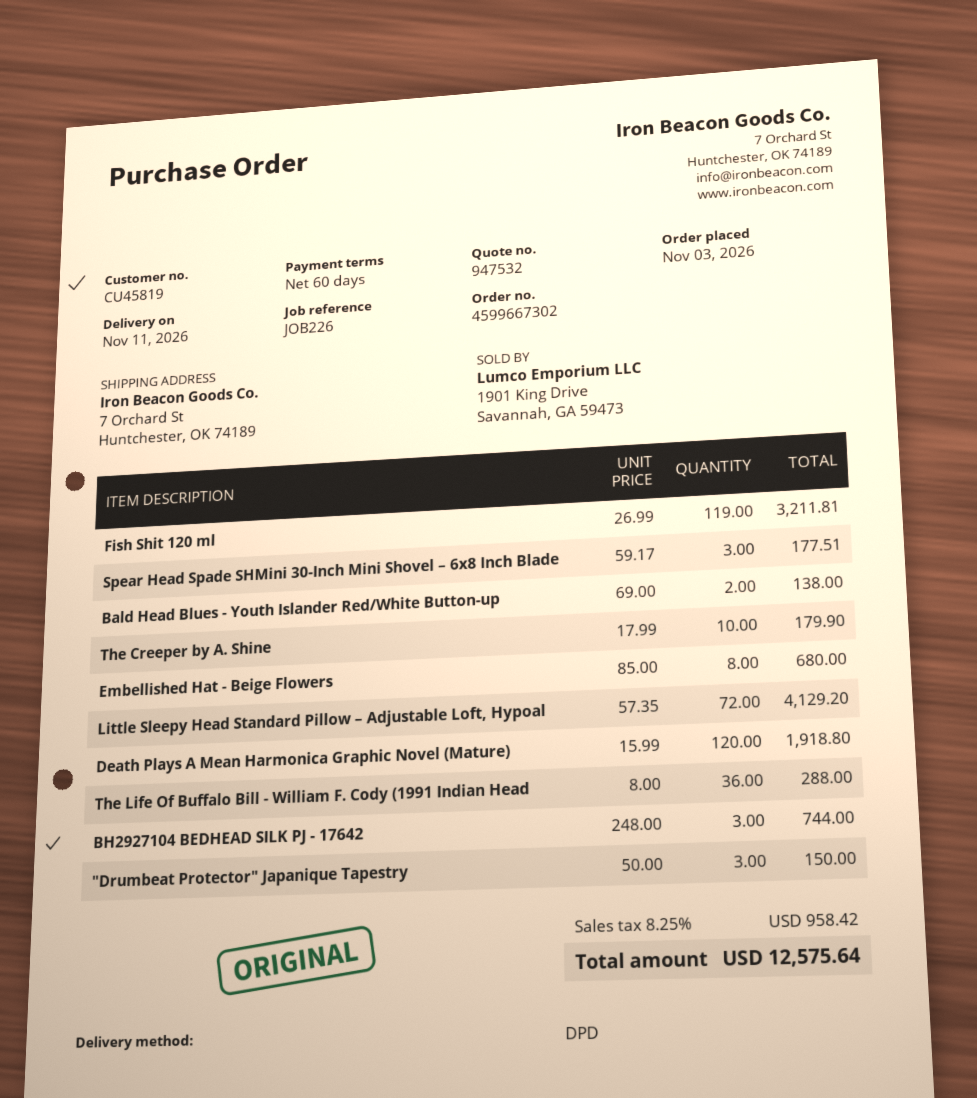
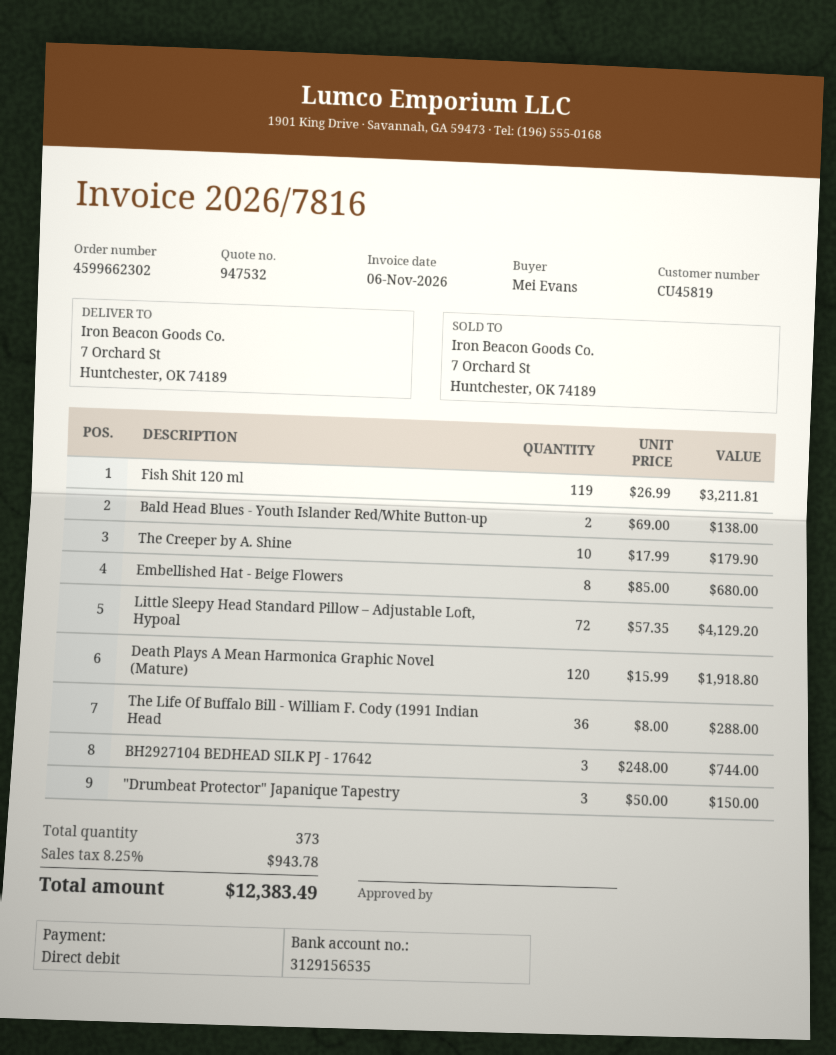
order number: 4599667302 -> 4599662302
Spear Head Spade SHMini 30-Inch Mini Shovel – 6x8 Inch Blade: 3 x 59.17 = 177.51 -> none
tax: 8.25% = 958.42 -> 8.25% = 943.78
total: 12575.64 -> 12383.49

